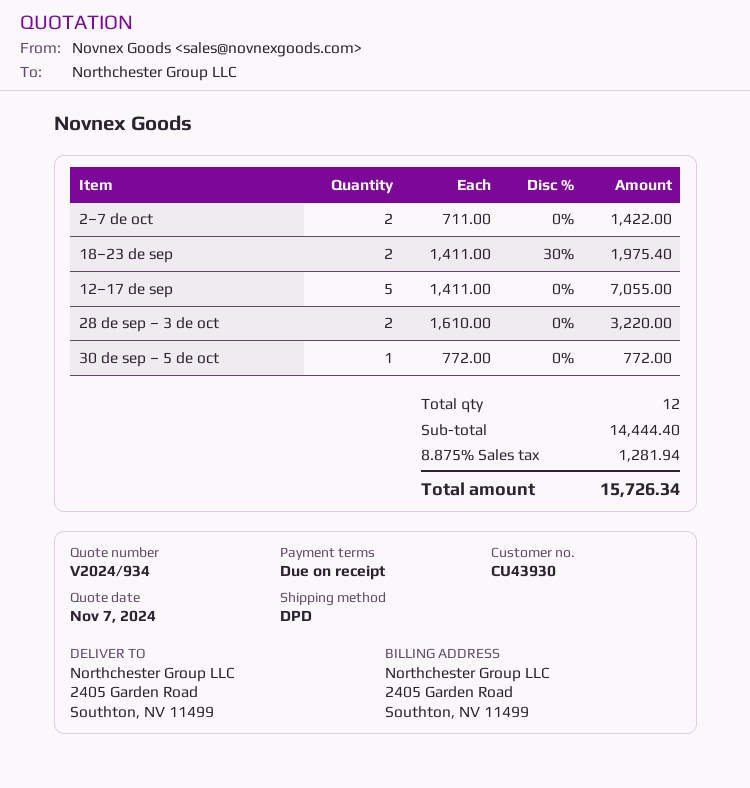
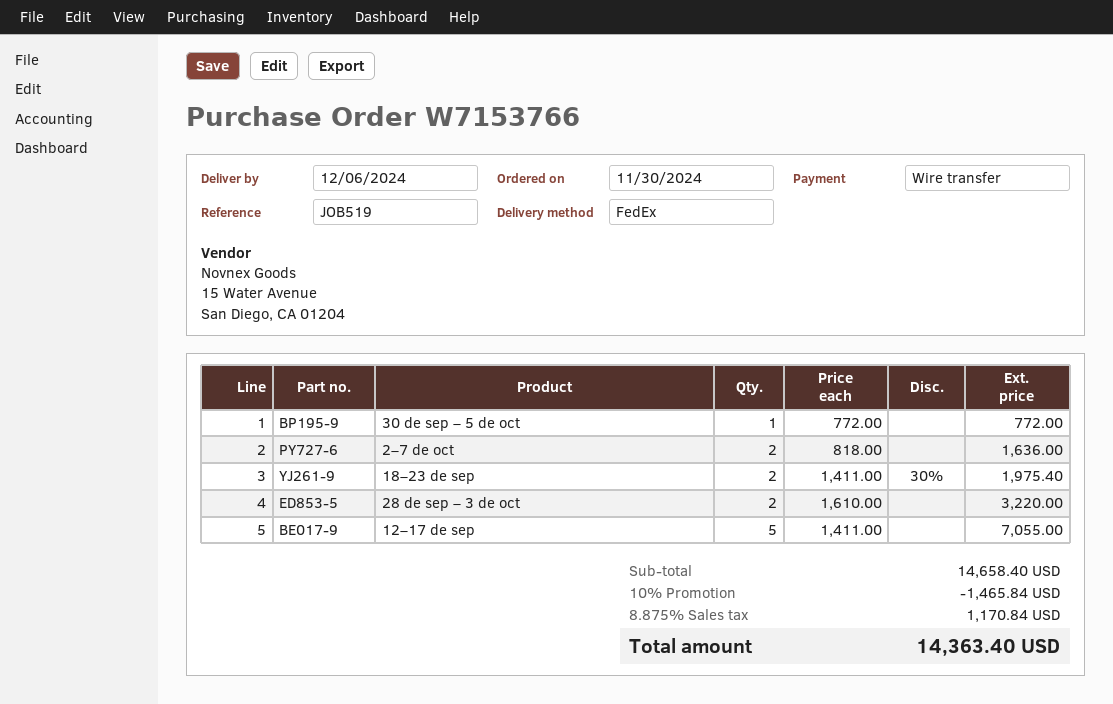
shipping method: DPD -> FedEx
2–7 de oct: 2 x 711.00 = 1422.00 -> 2 x 818.00 = 1636.00
subtotal: 14444.40 -> 14658.40
discount: none -> 10% = 1465.84
tax: 8.875% = 1281.94 -> 8.875% = 1170.84
total: 15726.34 -> 14363.40

